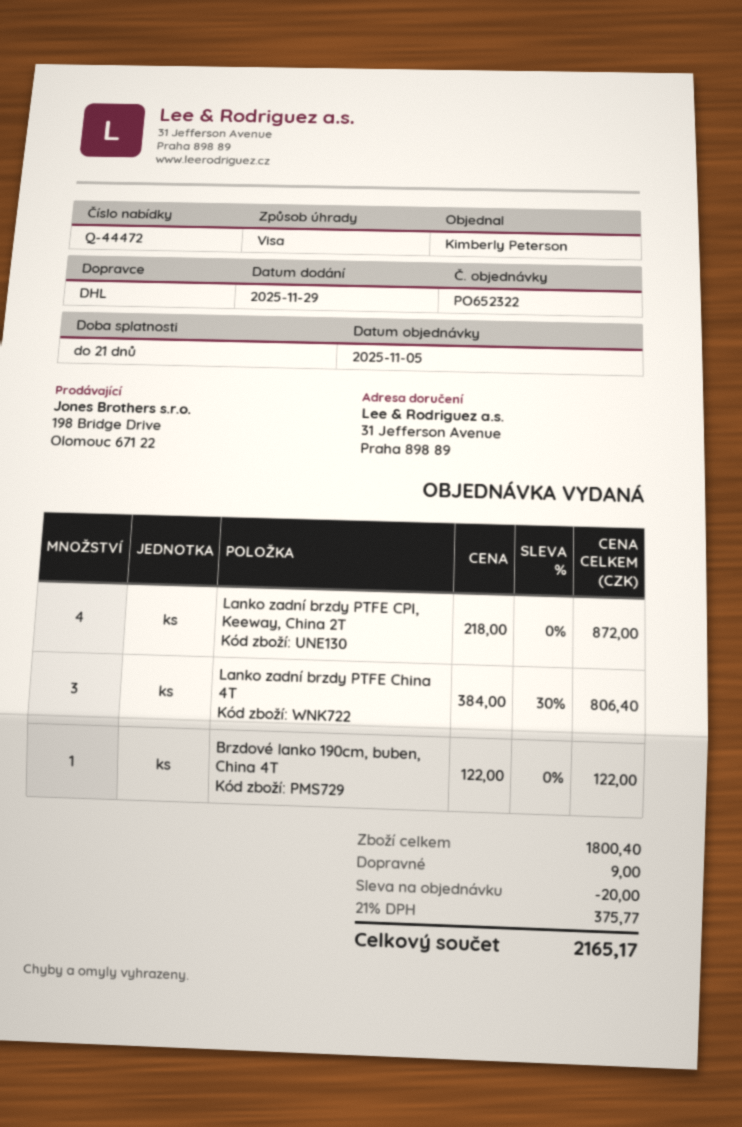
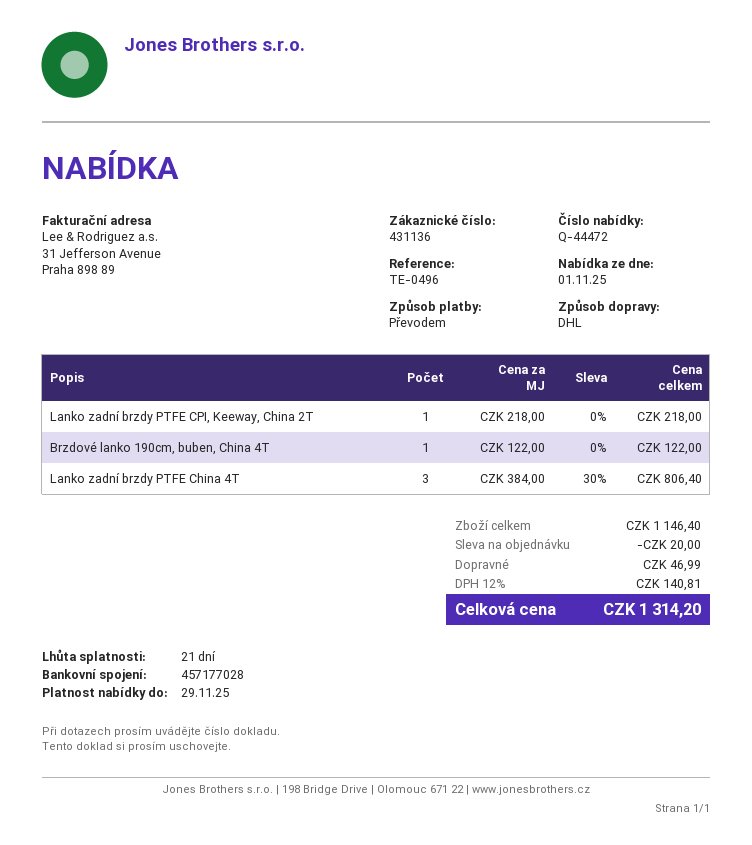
payment method: Visa -> bank transfer
Lanko zadní brzdy PTFE CPI, Keeway, China 2T: 4 x 218.00 = 872.00 -> 1 x 218.00 = 218.00
subtotal: 1800.40 -> 1146.40
shipping: 9.00 -> 46.99
tax: 21% = 375.77 -> 12% = 140.81
total: 2165.17 -> 1314.20

